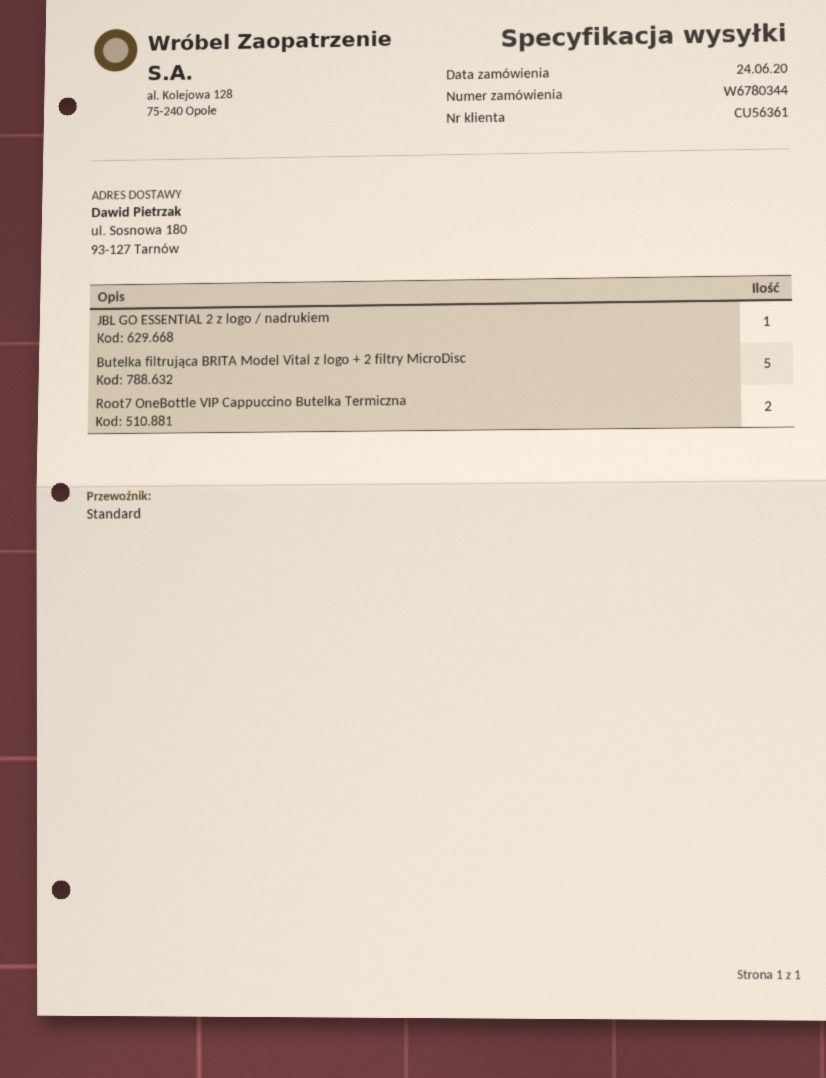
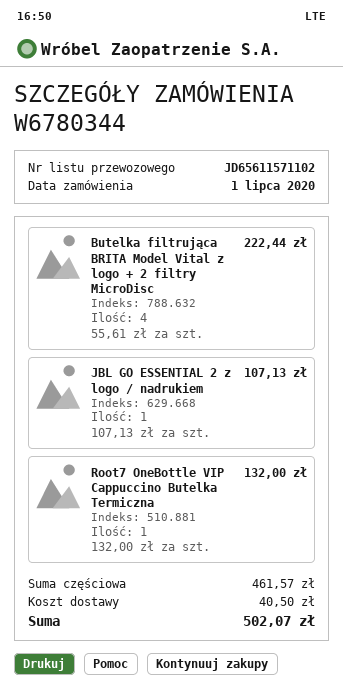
order date: 2020-06-24 -> 2020-07-01
Butelka filtrująca BRITA Model Vital z logo + 2 filtry MicroDisc: 5 -> 4
Root7 OneBottle VIP Cappuccino Butelka Termiczna: 2 -> 1

